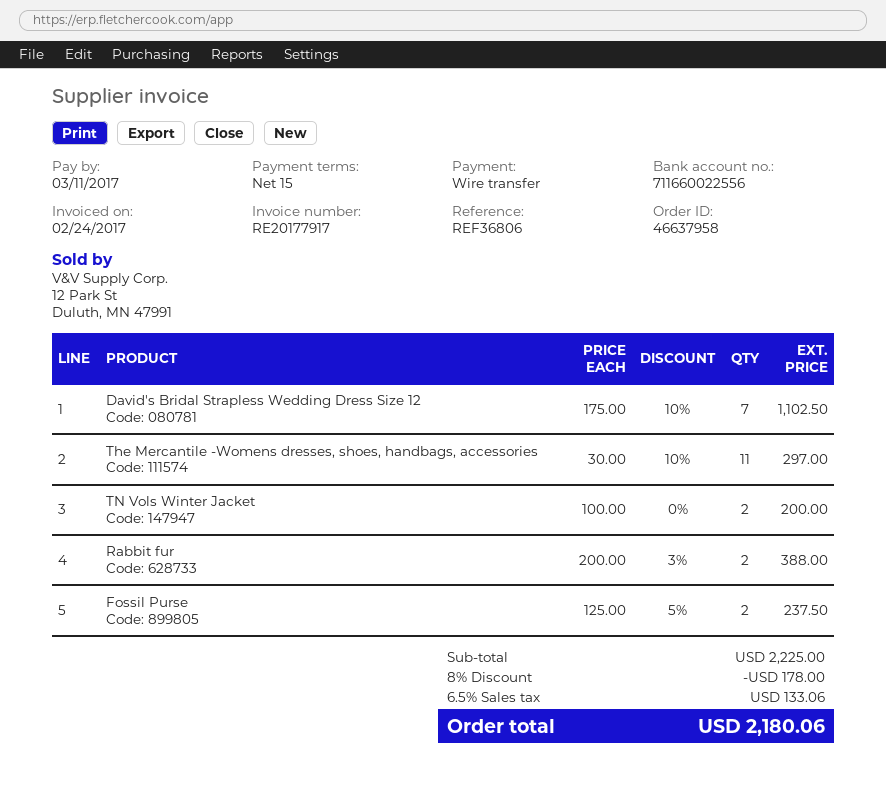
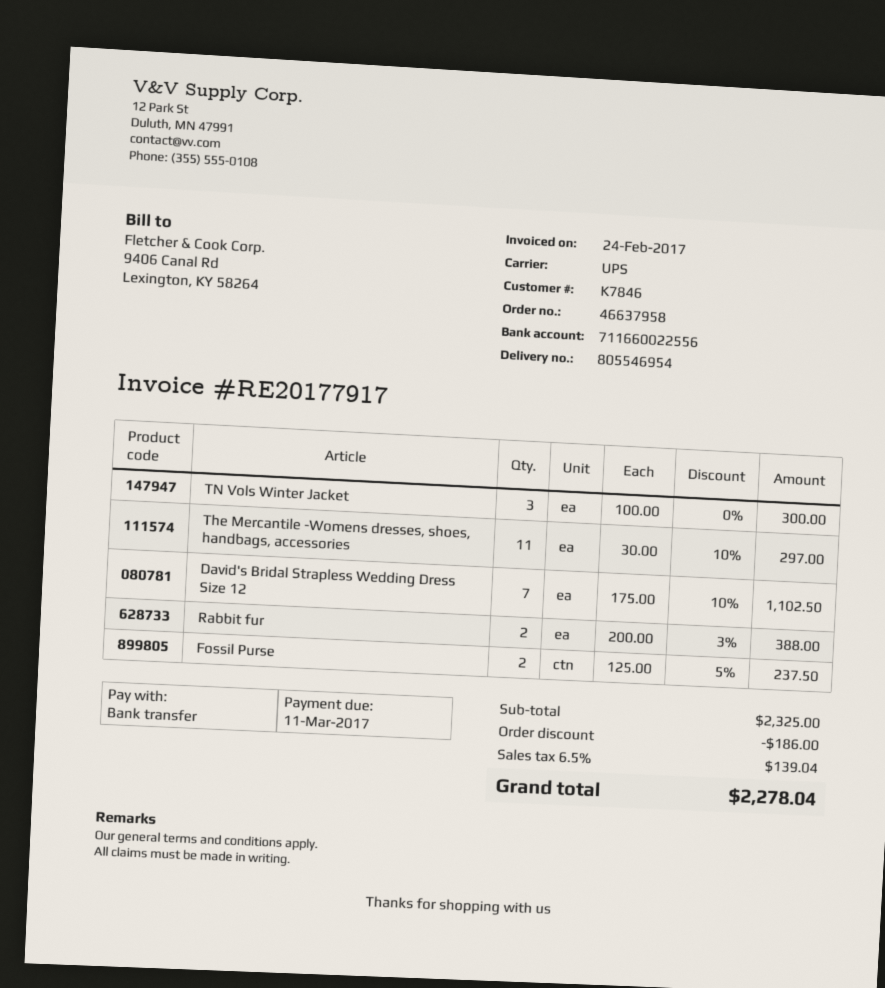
TN Vols Winter Jacket: 2 x 100.00 = 200.00 -> 3 x 100.00 = 300.00
subtotal: 2225.00 -> 2325.00
discount: 178.00 -> 186.00
tax: 6.5% = 133.06 -> 6.5% = 139.04
total: 2180.06 -> 2278.04

